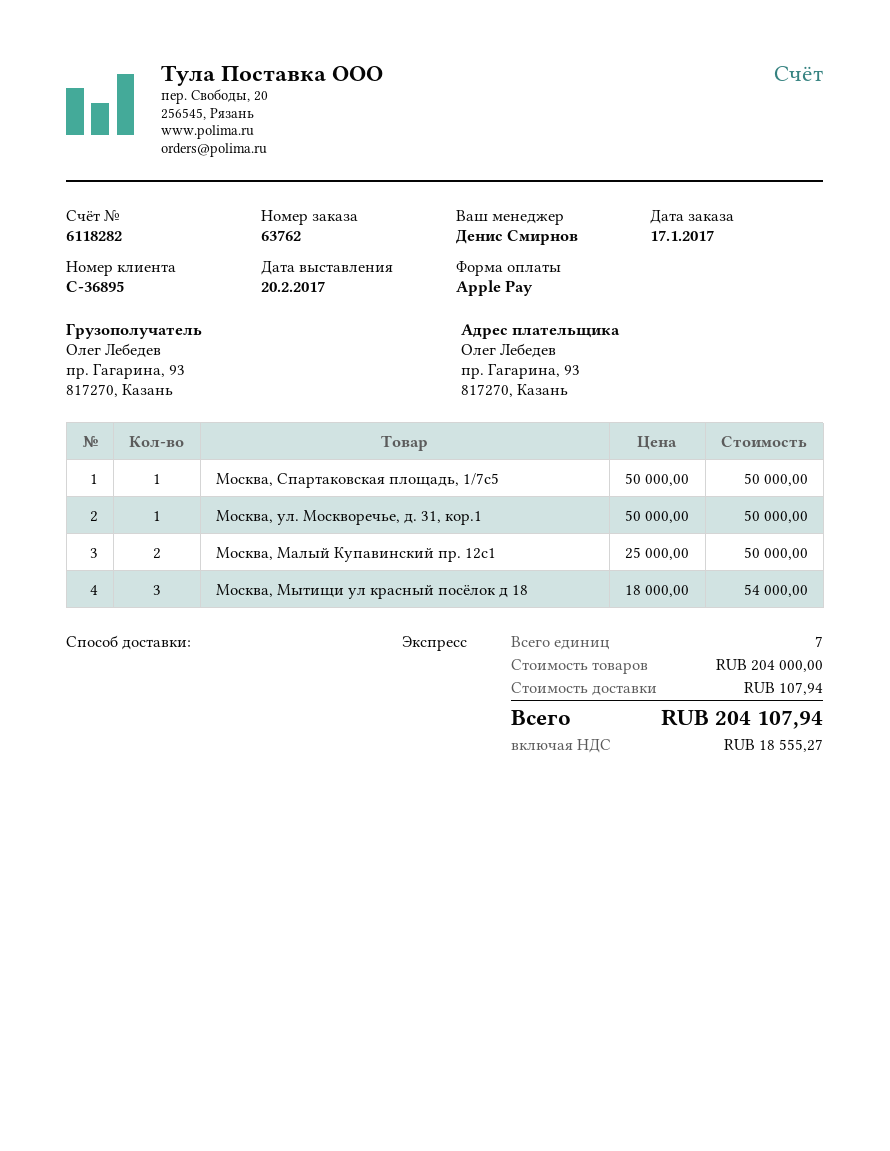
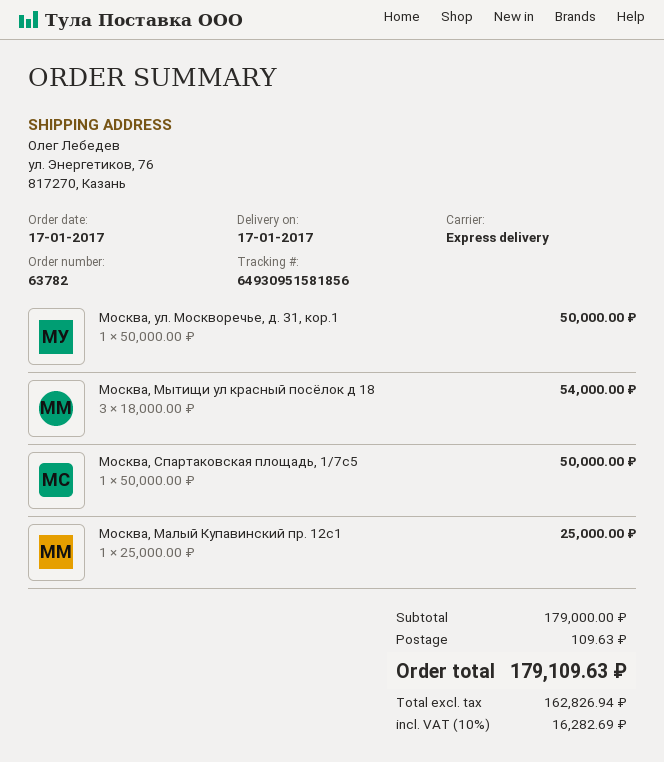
order number: 63762 -> 63782
ship to: пр. Гагарина, 93, 817270, Казань -> ул. Энергетиков, 76, 817270, Казань
Москва, Малый Купавинский пр. 12с1: 2 x 25000.00 = 50000.00 -> 1 x 25000.00 = 25000.00
subtotal: 204000.00 -> 179000.00
shipping: 107.94 -> 109.63
tax: 18555.27 -> 16282.69
total: 204107.94 -> 179109.63

